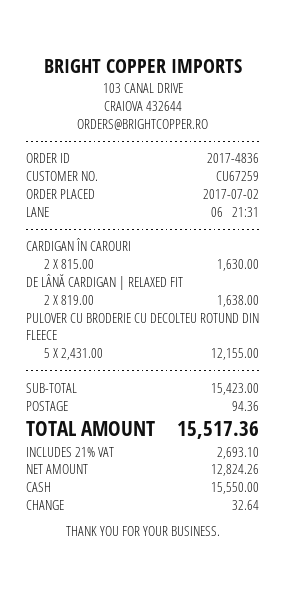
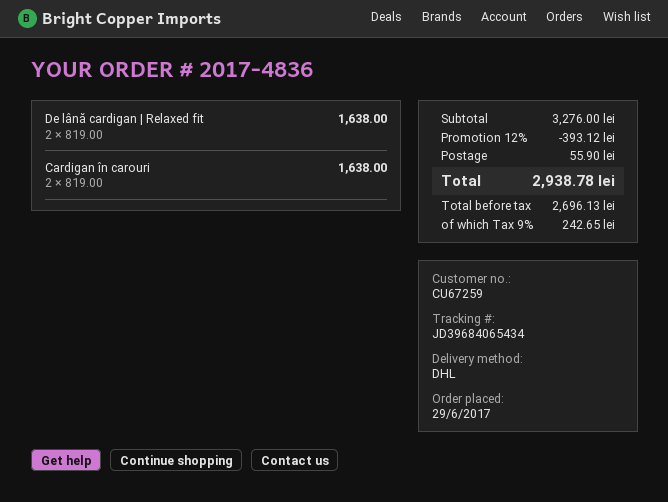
order date: 2017-07-02 -> 2017-06-29
CARDIGAN ÎN CAROURI: 2 x 815.00 = 1630.00 -> 2 x 819.00 = 1638.00
PULOVER CU BRODERIE CU DECOLTEU ROTUND DIN FLEECE: 5 x 2431.00 = 12155.00 -> none
subtotal: 15423.00 -> 3276.00
discount: none -> 12% = 393.12
shipping: 94.36 -> 55.90
net: 12824.26 -> 2696.13
tax: 21% = 2693.10 -> 9% = 242.65
total: 15517.36 -> 2938.78

